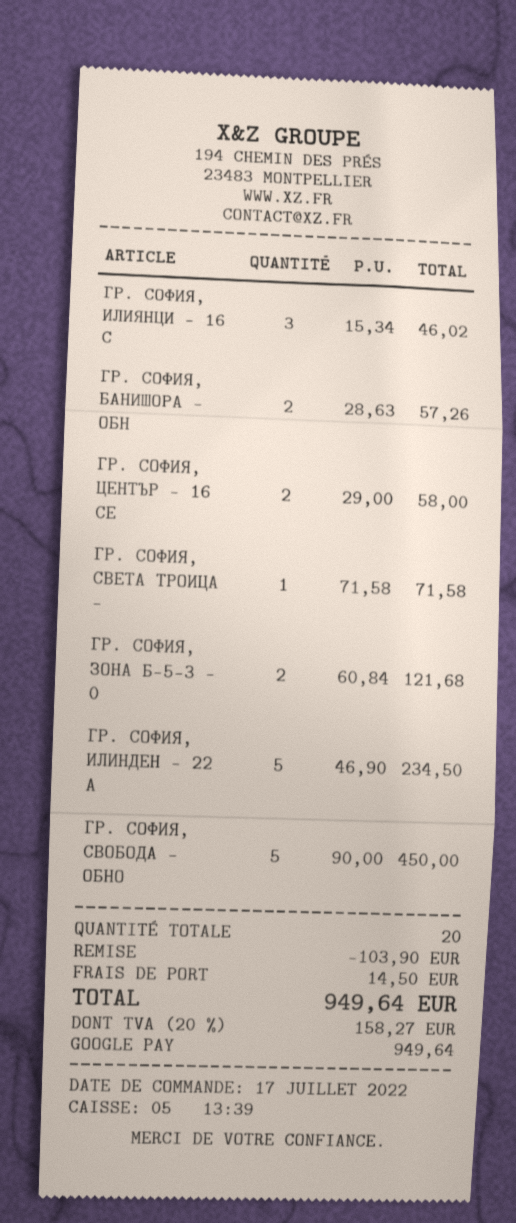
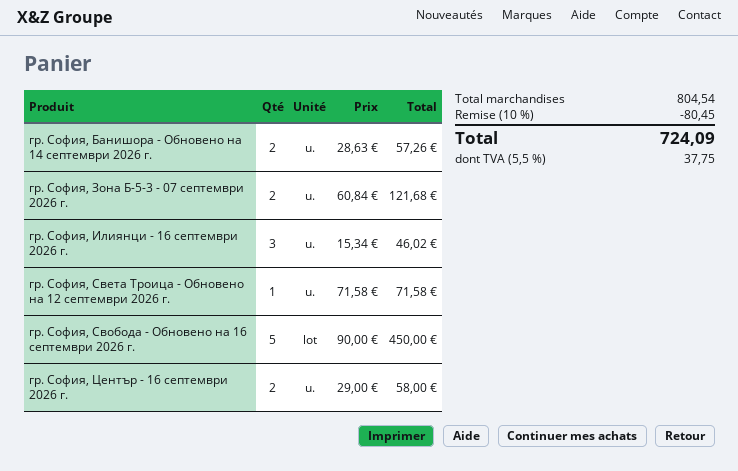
ГР. СОФИЯ, ИЛИНДЕН - 22 А: 5 x 46.90 = 234.50 -> none
discount: 103.90 -> 80.45
shipping: 14.50 -> none
tax: 20% = 158.27 -> 5.5% = 37.75
total: 949.64 -> 724.09

